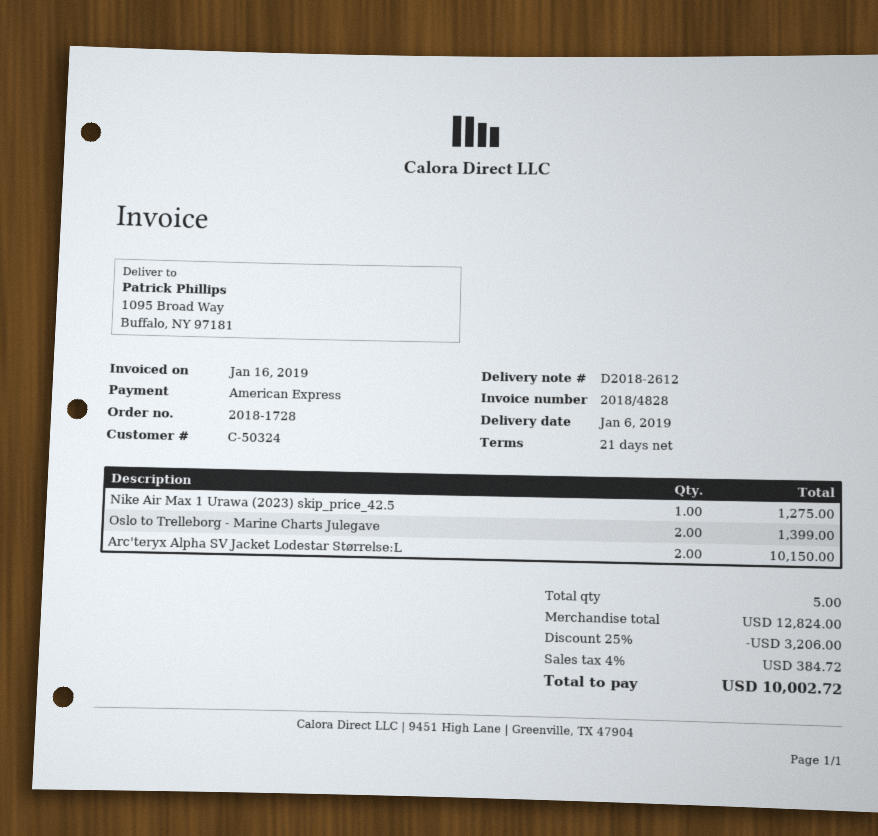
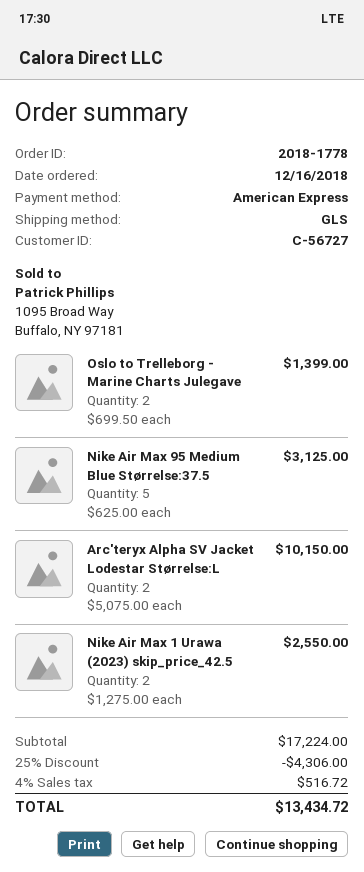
order number: 2018-1728 -> 2018-1778
customer number: C-50324 -> C-56727
Nike Air Max 1 Urawa (2023) skip_price_42.5: 1 for 1275.00 -> 2 for 2550.00
Nike Air Max 95 Medium Blue Størrelse:37.5: none -> 5 for 3125.00
subtotal: 12824.00 -> 17224.00
discount: 25% = 3206.00 -> 25% = 4306.00
tax: 4% = 384.72 -> 4% = 516.72
total: 10002.72 -> 13434.72

